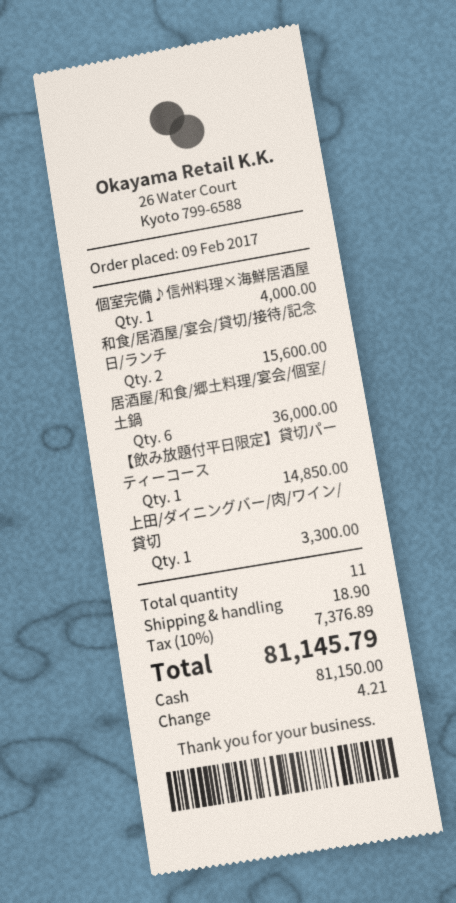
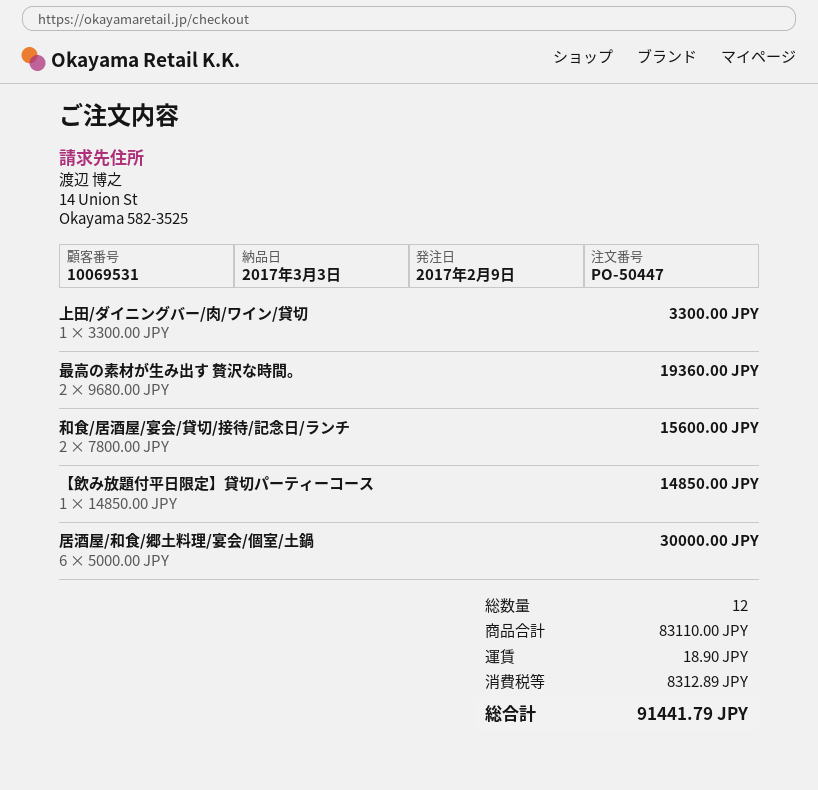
個室完備♪信州料理×海鮮居酒屋: 1 for 4000.00 -> none
居酒屋/和食/郷土料理/宴会/個室/土鍋: 6 for 36000.00 -> 6 for 30000.00
最高の素材が生み出す 贅沢な時間。: none -> 2 for 19360.00
total quantity: 11 -> 12
tax: 7376.89 -> 8312.89
total: 81145.79 -> 91441.79

